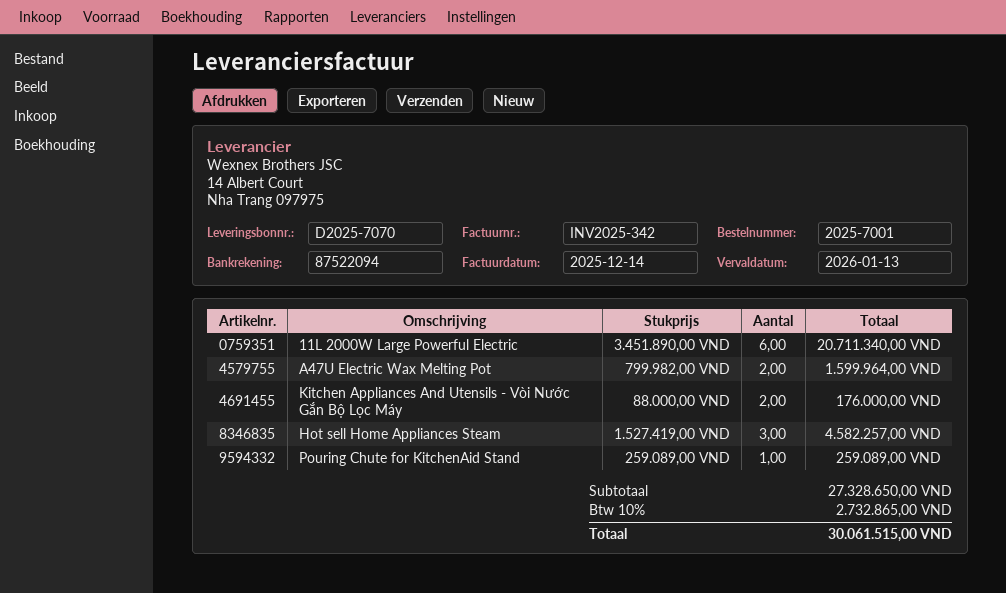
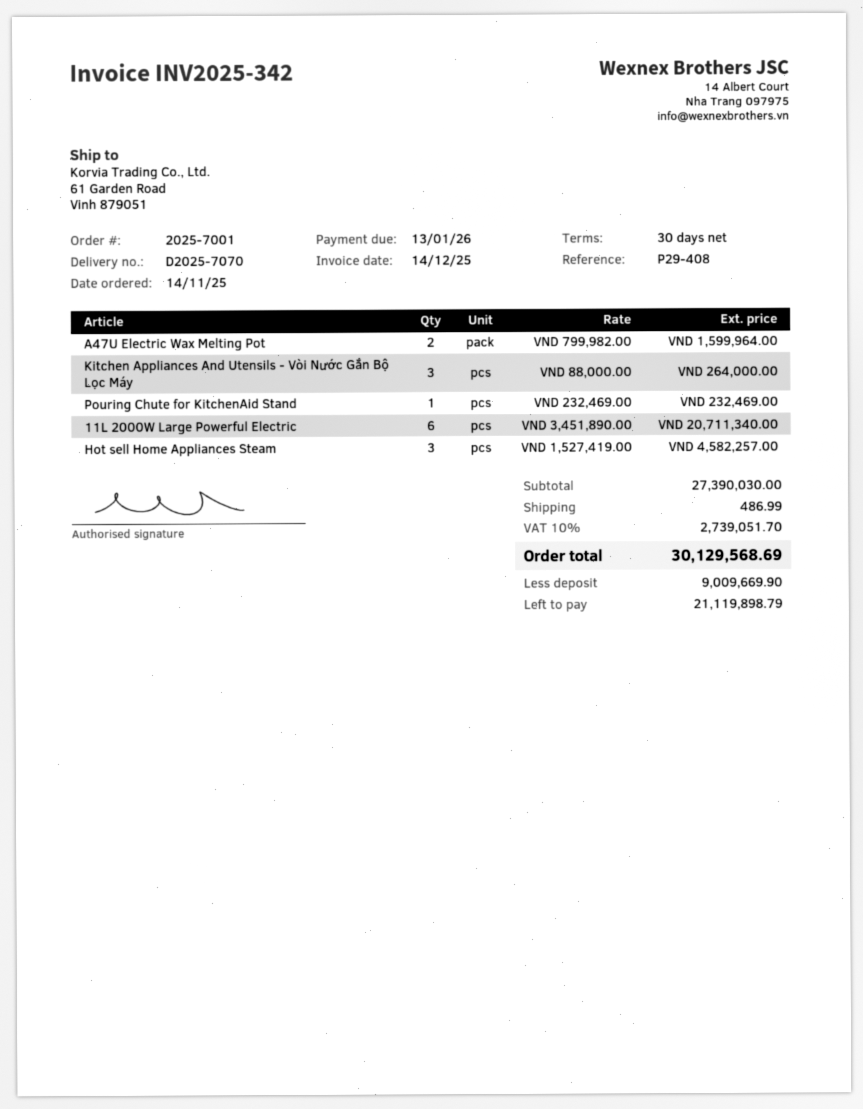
Kitchen Appliances And Utensils - Vòi Nước Gắn Bộ Lọc Máy: 2 x 88000.00 = 176000.00 -> 3 x 88000.00 = 264000.00
Pouring Chute for KitchenAid Stand: 1 x 259089.00 = 259089.00 -> 1 x 232469.00 = 232469.00
subtotal: 27328650.00 -> 27390030.00
shipping: none -> 486.99
tax: 10% = 2732865.00 -> 10% = 2739051.70
total: 30061515.00 -> 30129568.69

